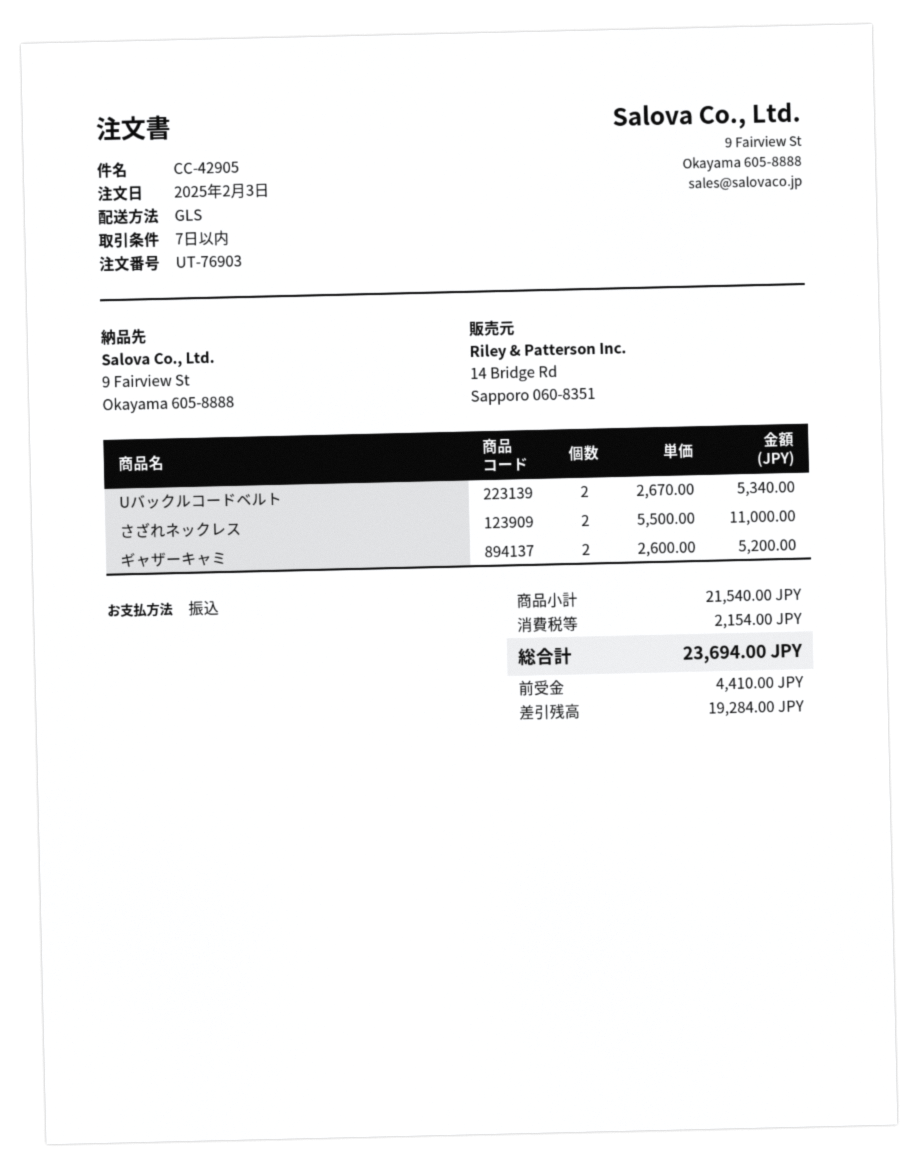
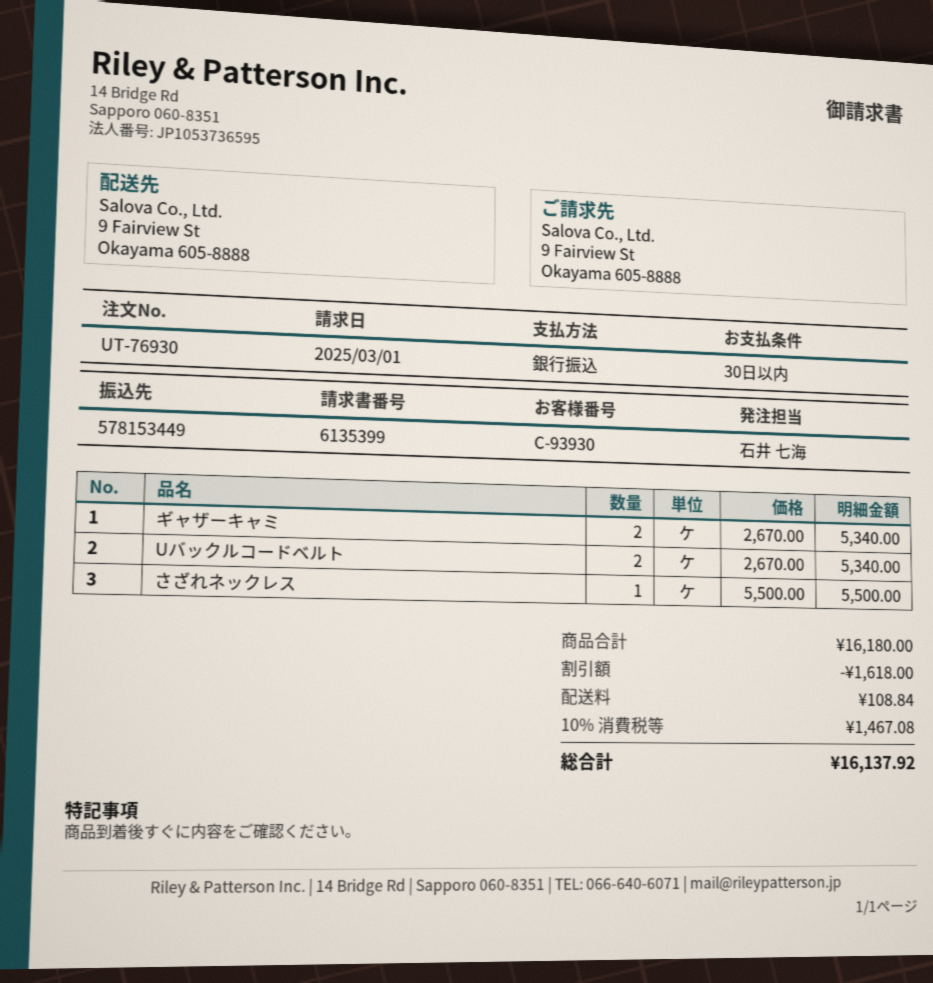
order number: UT-76903 -> UT-76930
payment terms: 7 days -> 30 days
さざれネックレス: 2 x 5500.00 = 11000.00 -> 1 x 5500.00 = 5500.00
ギャザーキャミ: 2 x 2600.00 = 5200.00 -> 2 x 2670.00 = 5340.00
subtotal: 21540.00 -> 16180.00
discount: none -> 1618.00
shipping: none -> 108.84
tax: 2154.00 -> 1467.08
total: 23694.00 -> 16137.92

